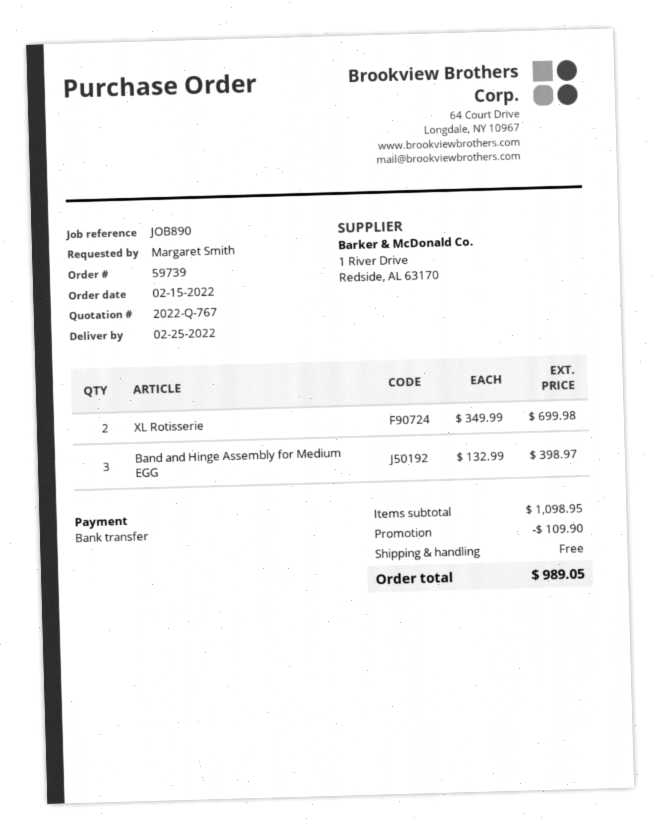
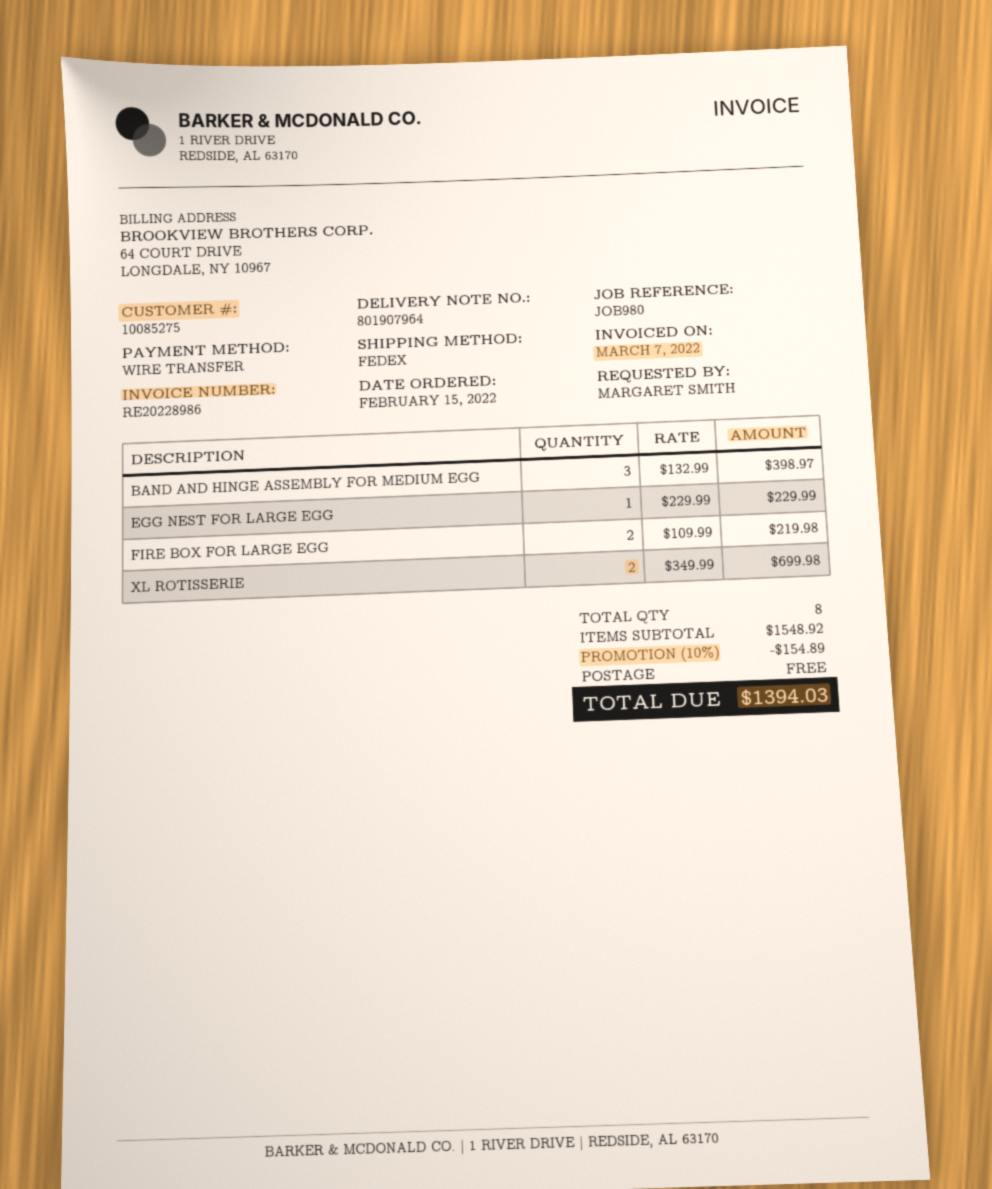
reference: JOB890 -> JOB980
EGG NEST FOR LARGE EGG: none -> 1 x 229.99 = 229.99
FIRE BOX FOR LARGE EGG: none -> 2 x 109.99 = 219.98
subtotal: 1098.95 -> 1548.92
discount: 109.90 -> 154.89
total: 989.05 -> 1394.03

